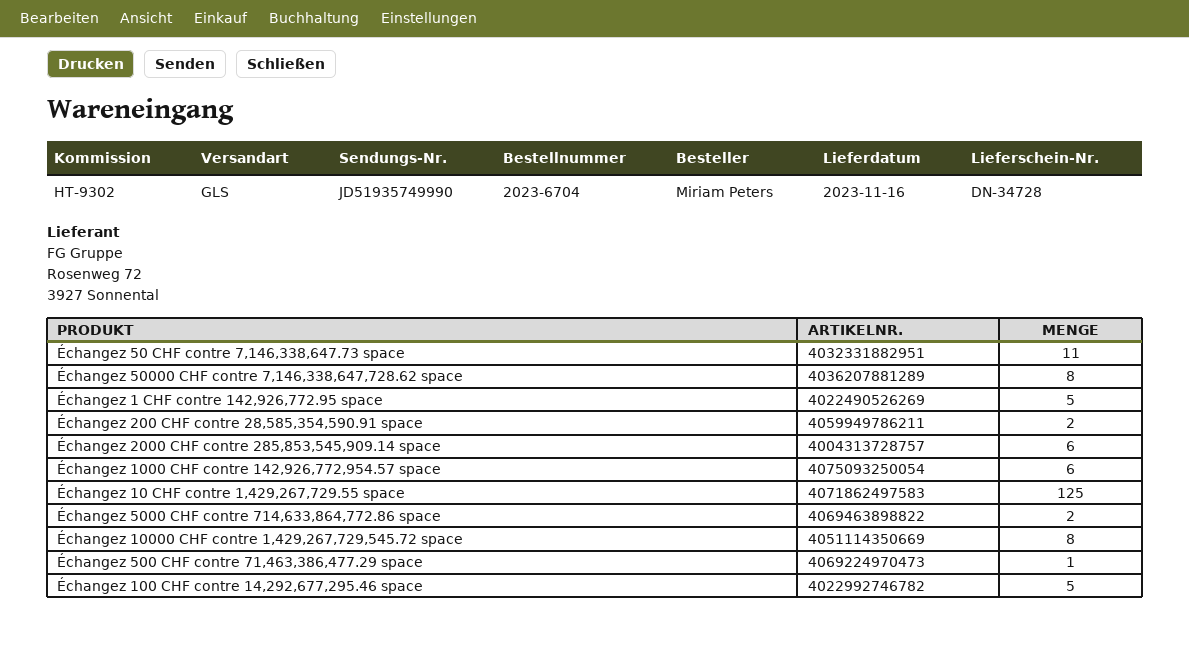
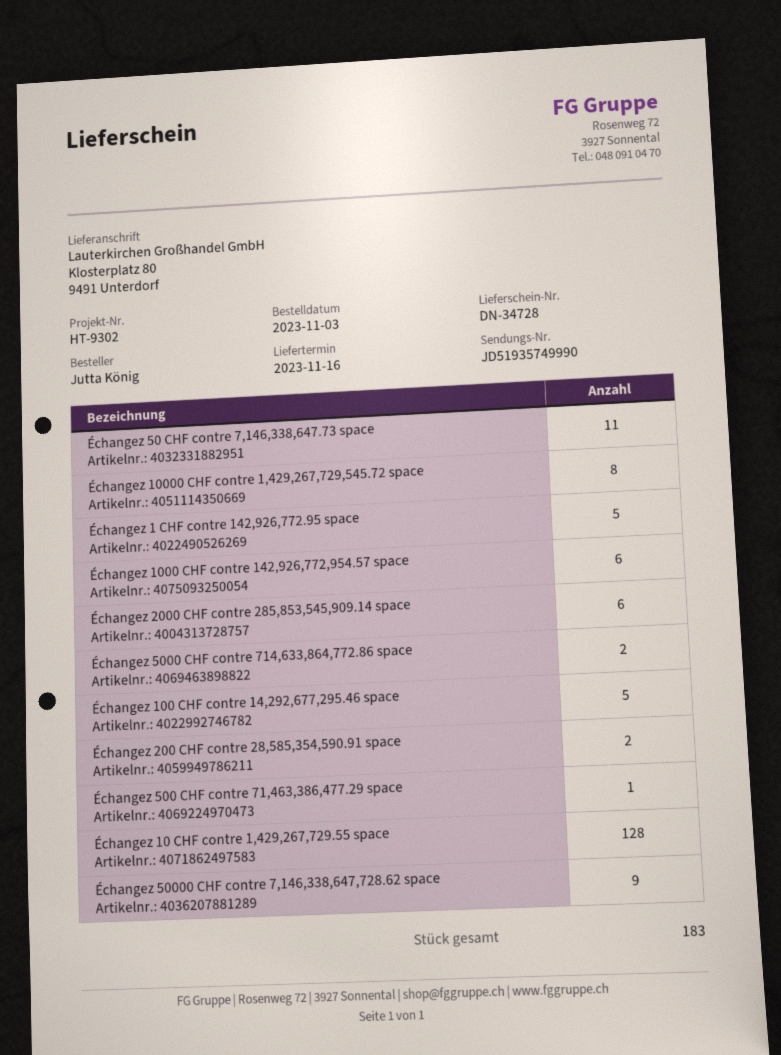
ordered by: Miriam Peters -> Jutta König
Échangez 50000 CHF contre 7,146,338,647,728.62 space: 8 -> 9
Échangez 10 CHF contre 1,429,267,729.55 space: 125 -> 128

